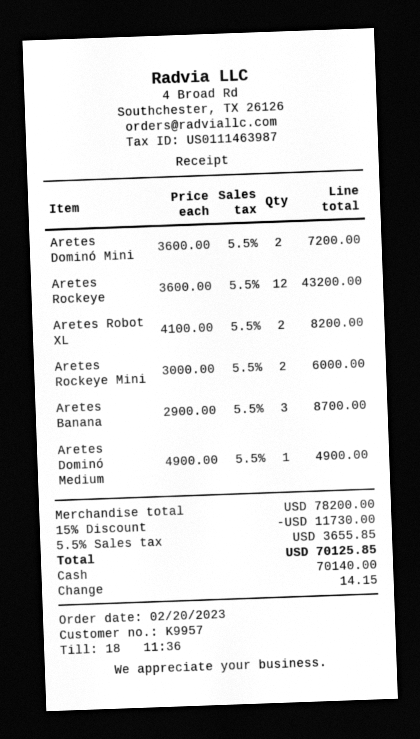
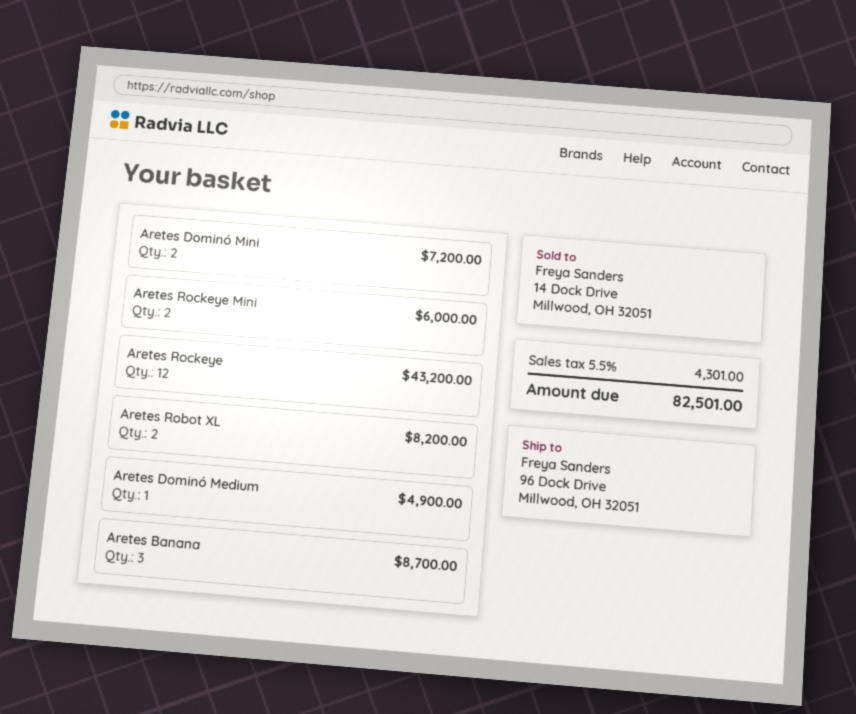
discount: 15% = 11730.00 -> none
tax: 5.5% = 3655.85 -> 5.5% = 4301.00
total: 70125.85 -> 82501.00

